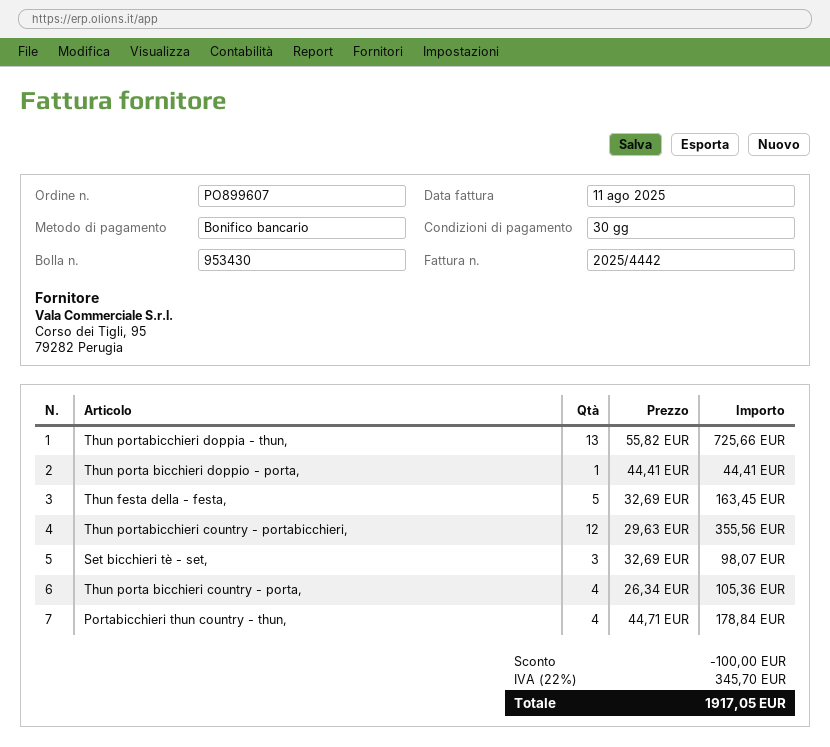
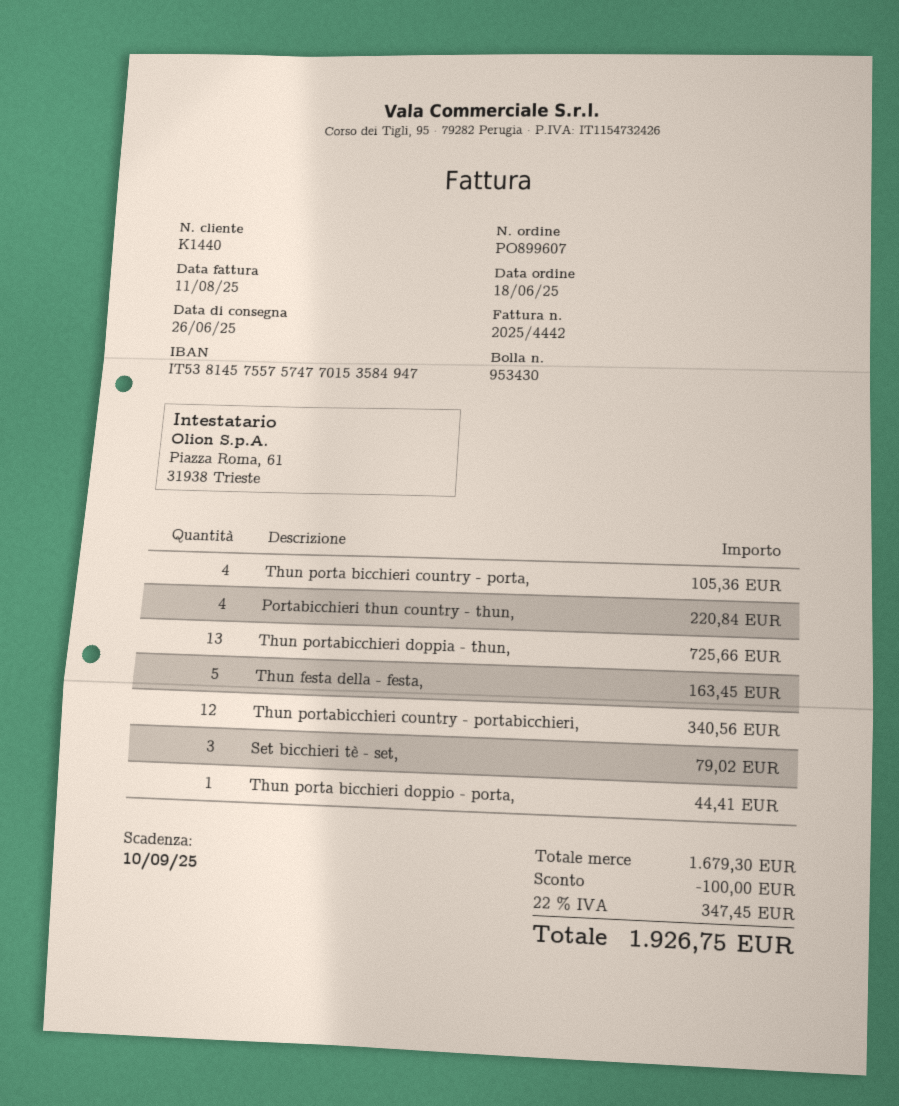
Thun portabicchieri country - portabicchieri,: 12 for 355.56 -> 12 for 340.56
Set bicchieri tè - set,: 3 for 98.07 -> 3 for 79.02
Portabicchieri thun country - thun,: 4 for 178.84 -> 4 for 220.84
tax: 22% = 345.70 -> 22% = 347.45
total: 1917.05 -> 1926.75

